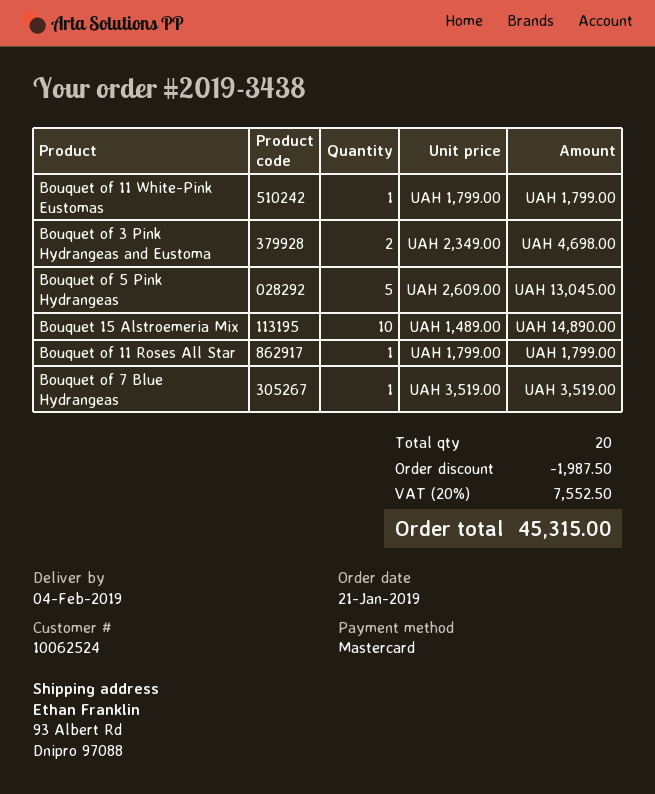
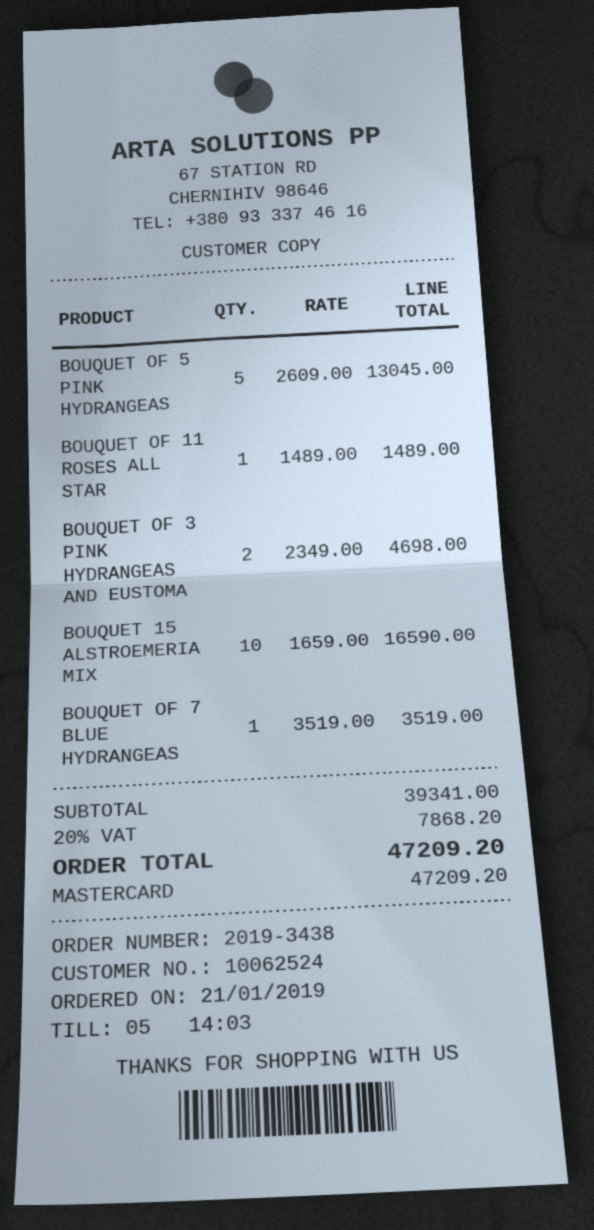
Bouquet of 11 White-Pink Eustomas: 1 x 1799.00 = 1799.00 -> none
Bouquet 15 Alstroemeria Mix: 10 x 1489.00 = 14890.00 -> 10 x 1659.00 = 16590.00
Bouquet of 11 Roses All Star: 1 x 1799.00 = 1799.00 -> 1 x 1489.00 = 1489.00
discount: 1987.50 -> none
tax: 20% = 7552.50 -> 20% = 7868.20
total: 45315.00 -> 47209.20

